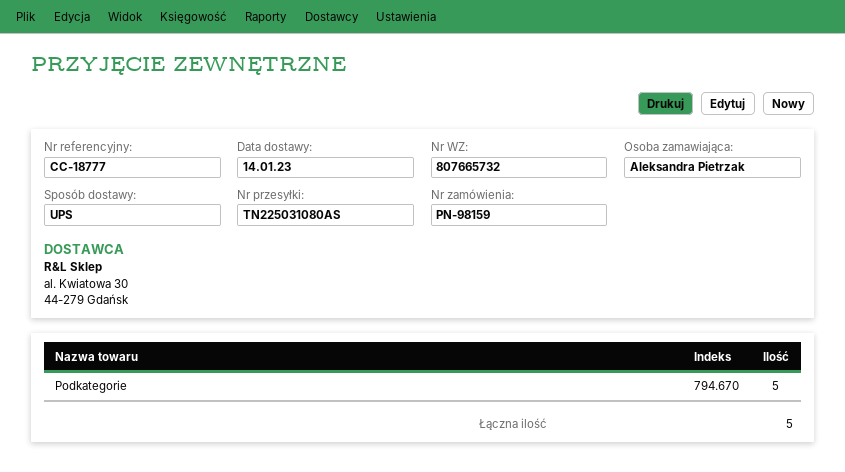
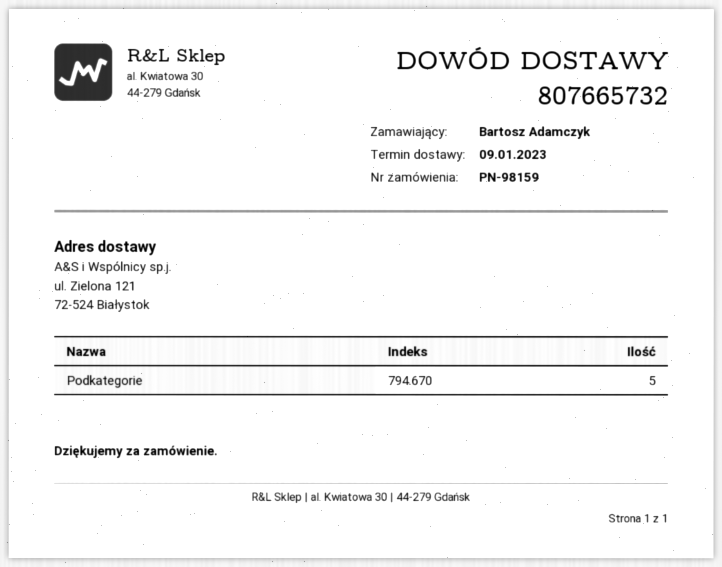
delivery date: 2023-01-14 -> 2023-01-09
ordered by: Aleksandra Pietrzak -> Bartosz Adamczyk

